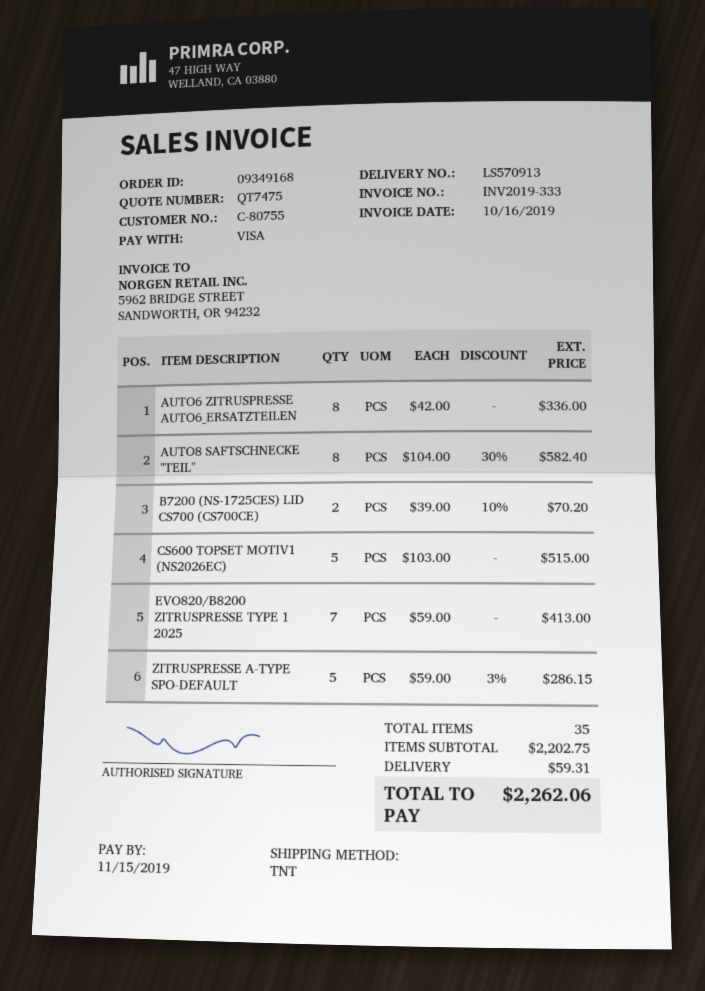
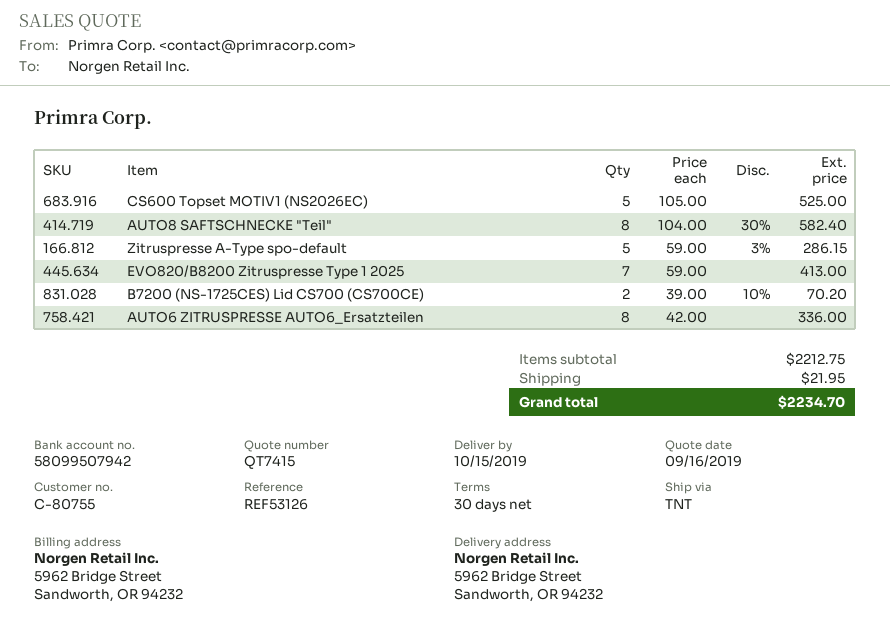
quote number: QT7475 -> QT7415
CS600 TOPSET MOTIV1 (NS2026EC): 5 x 103.00 = 515.00 -> 5 x 105.00 = 525.00
subtotal: 2202.75 -> 2212.75
shipping: 59.31 -> 21.95
total: 2262.06 -> 2234.70

